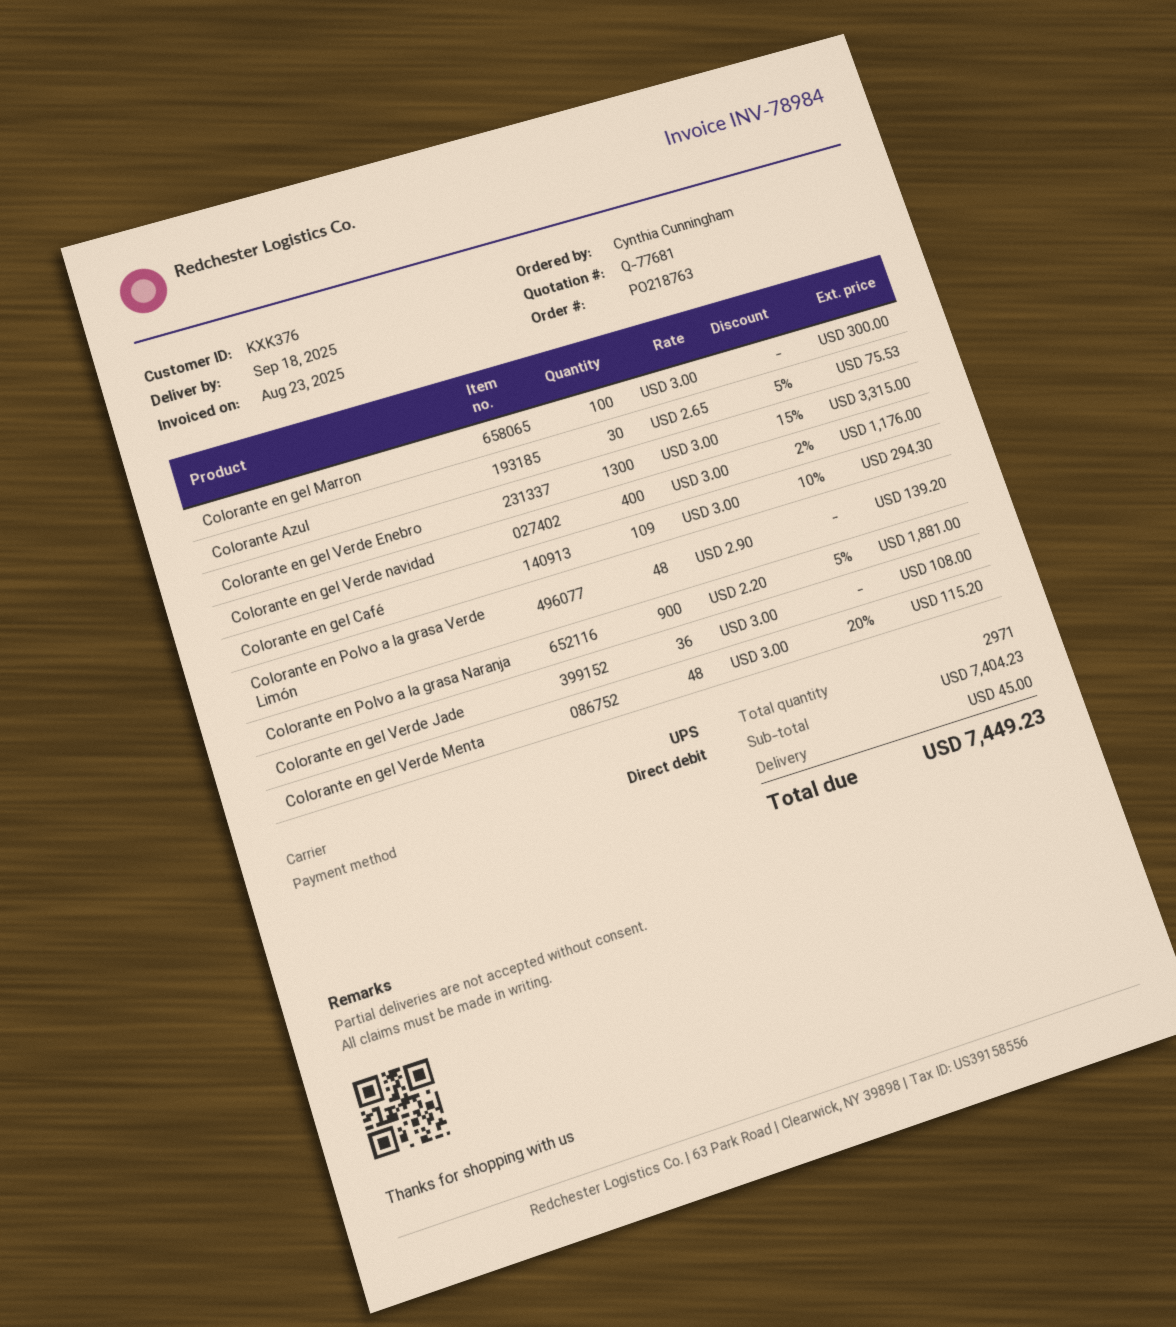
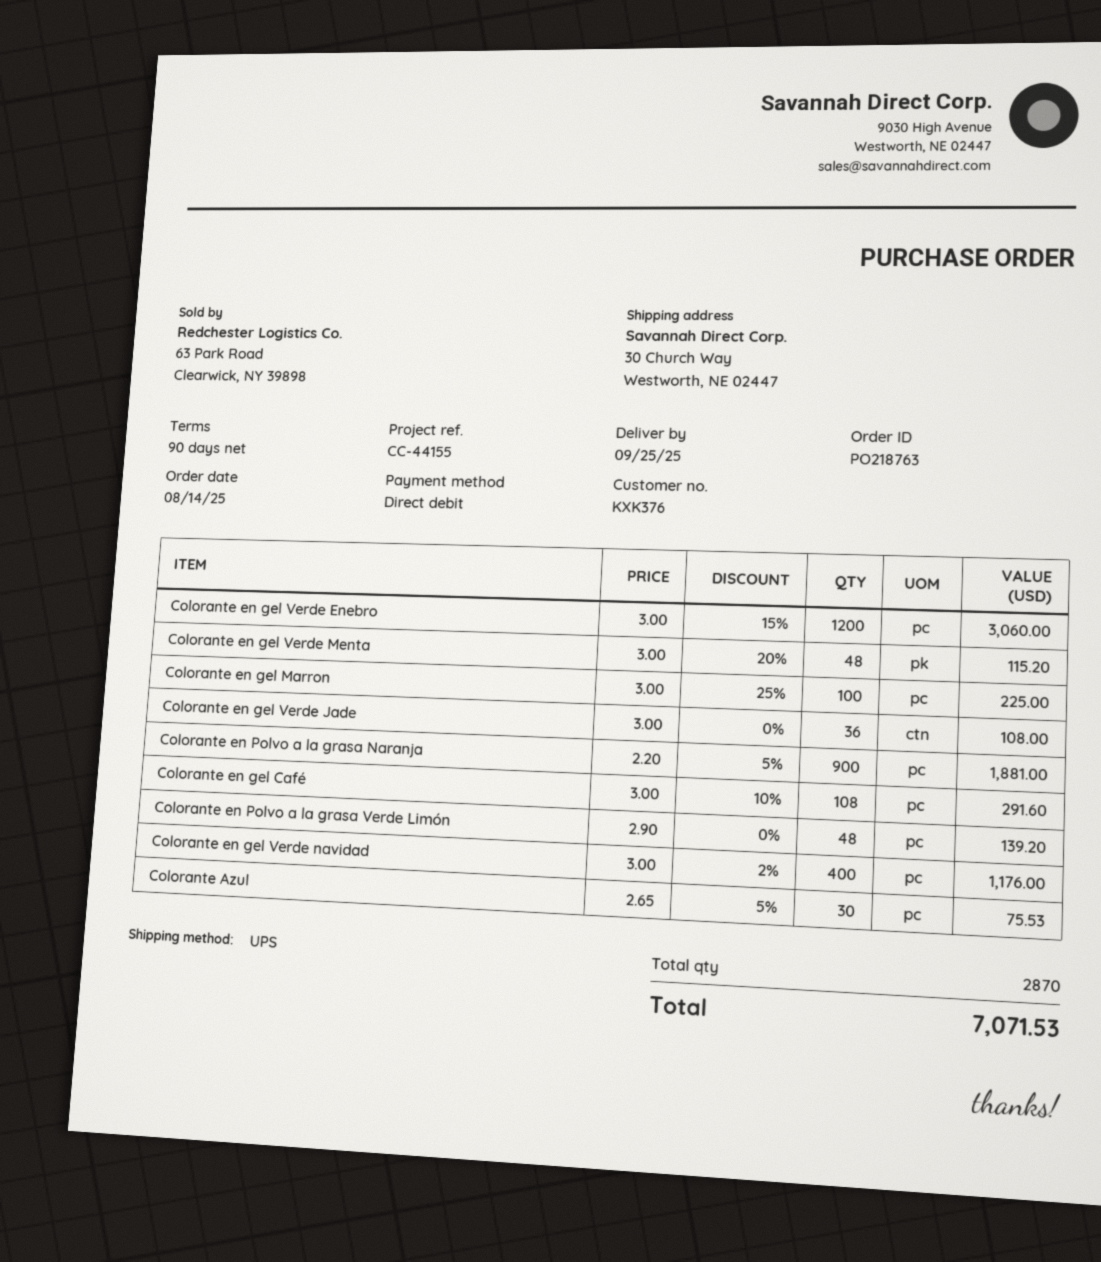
delivery date: 2025-09-18 -> 2025-09-25
Colorante en gel Marron: 100 x 3.00 = 300.00 -> 100 x 3.00 - 25% = 225.00
Colorante en gel Verde Enebro: 1300 x 3.00 - 15% = 3315.00 -> 1200 x 3.00 - 15% = 3060.00
Colorante en gel Café: 109 x 3.00 - 10% = 294.30 -> 108 x 3.00 - 10% = 291.60
total quantity: 2971 -> 2870
shipping: 45.00 -> none
total: 7449.23 -> 7071.53

